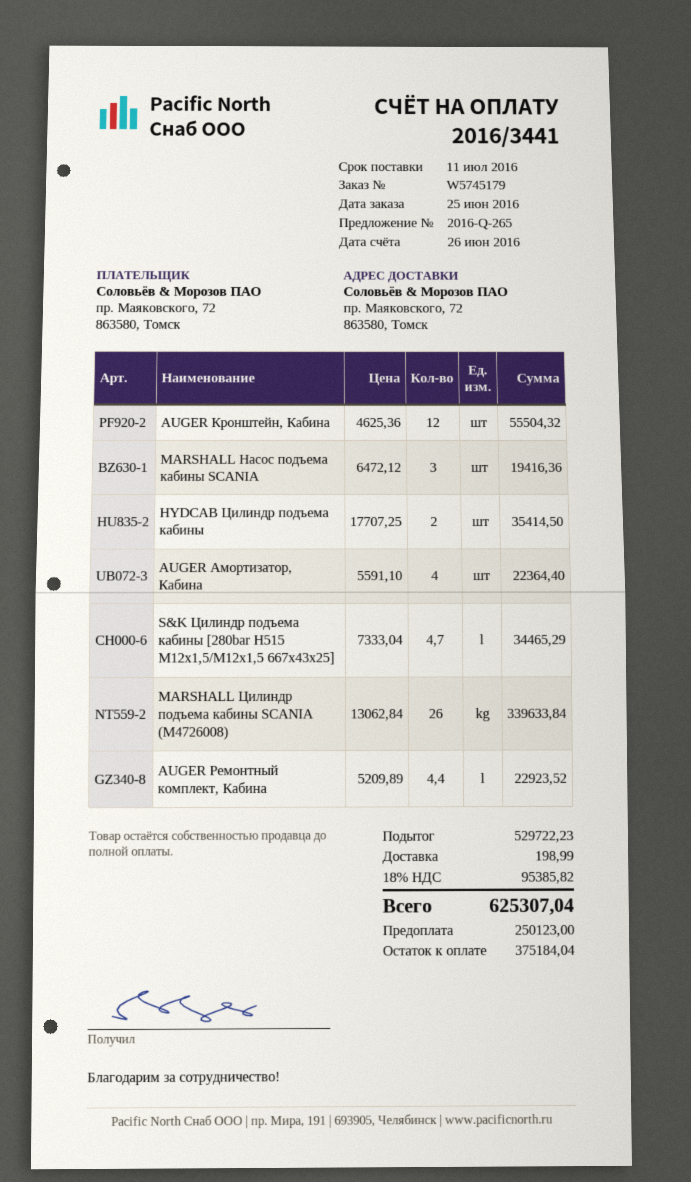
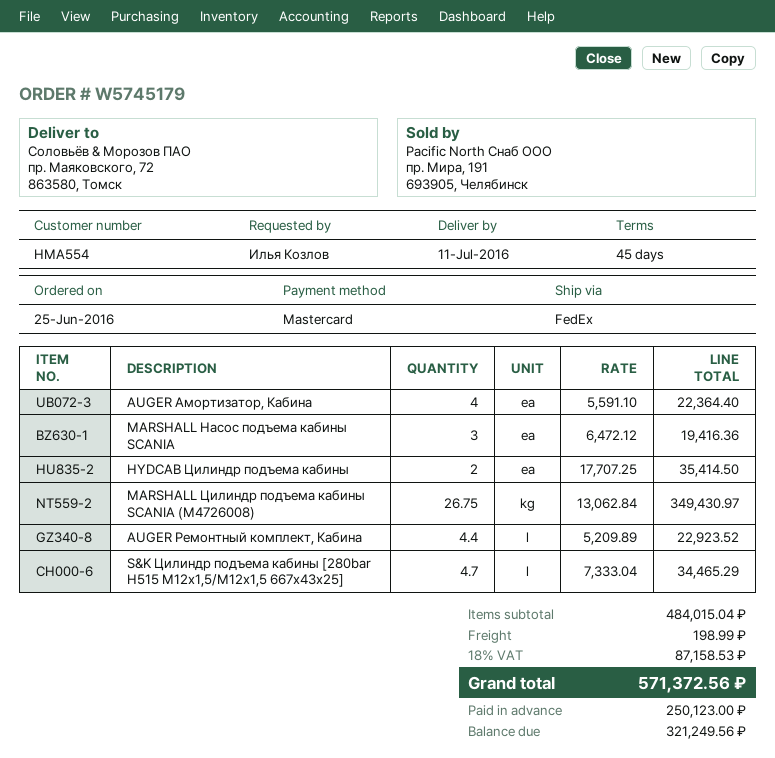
AUGER Кронштейн, Кабина: 12 x 4625.36 = 55504.32 -> none
MARSHALL Цилиндр подъема кабины SCANIA (M4726008): 26 x 13062.84 = 339633.84 -> 26.75 x 13062.84 = 349430.97
subtotal: 529722.23 -> 484015.04
tax: 18% = 95385.82 -> 18% = 87158.53
total: 625307.04 -> 571372.56
balance: 375184.04 -> 321249.56

